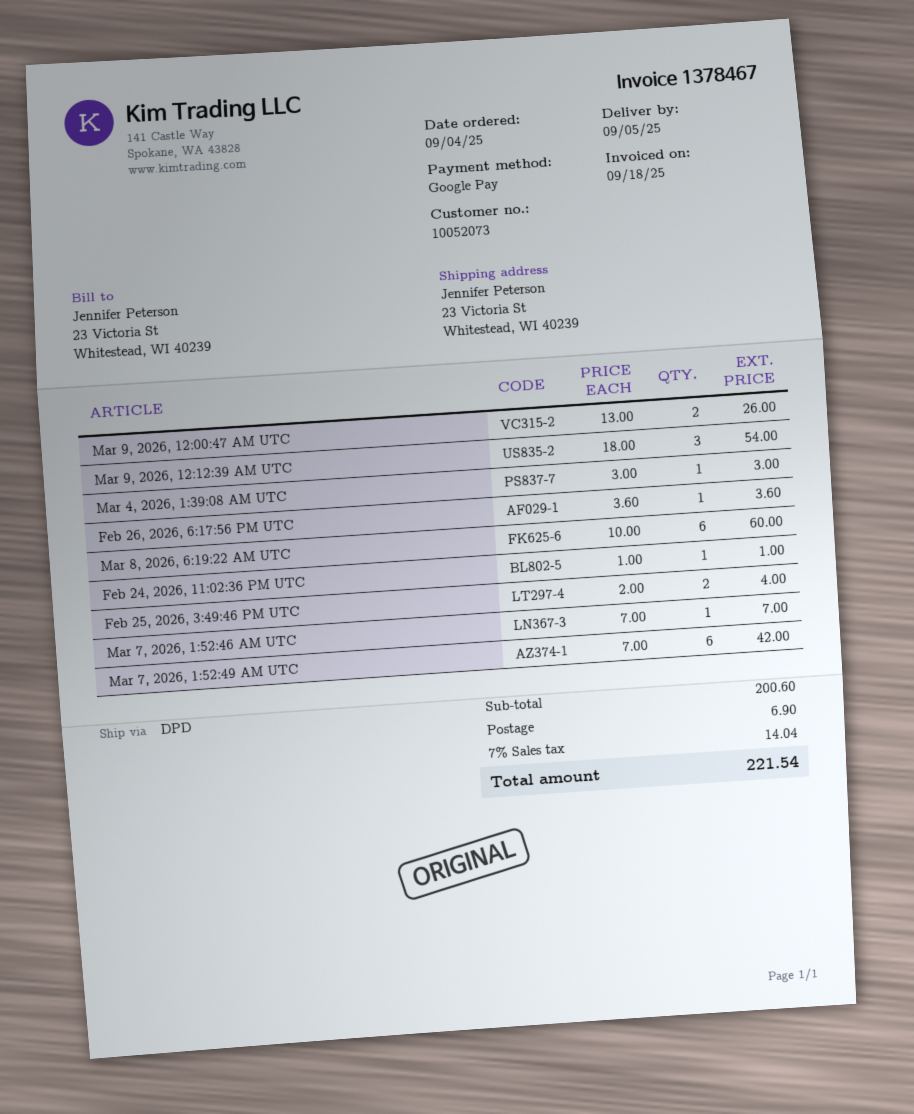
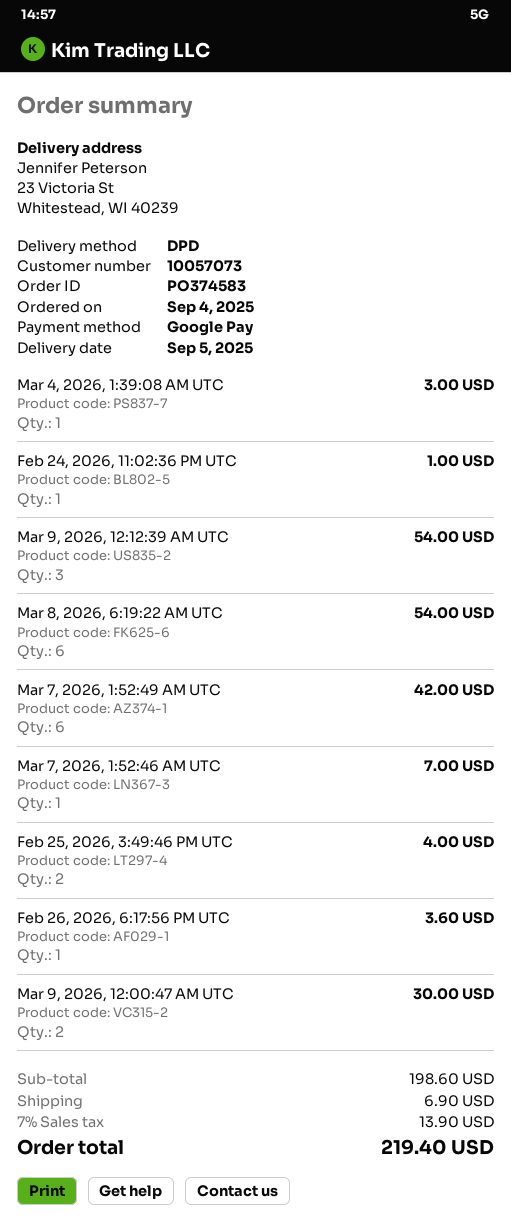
customer number: 10052073 -> 10057073
Mar 9, 2026, 12:00:47 AM UTC: 2 for 26.00 -> 2 for 30.00
Mar 8, 2026, 6:19:22 AM UTC: 6 for 60.00 -> 6 for 54.00
subtotal: 200.60 -> 198.60
tax: 7% = 14.04 -> 7% = 13.90
total: 221.54 -> 219.40

